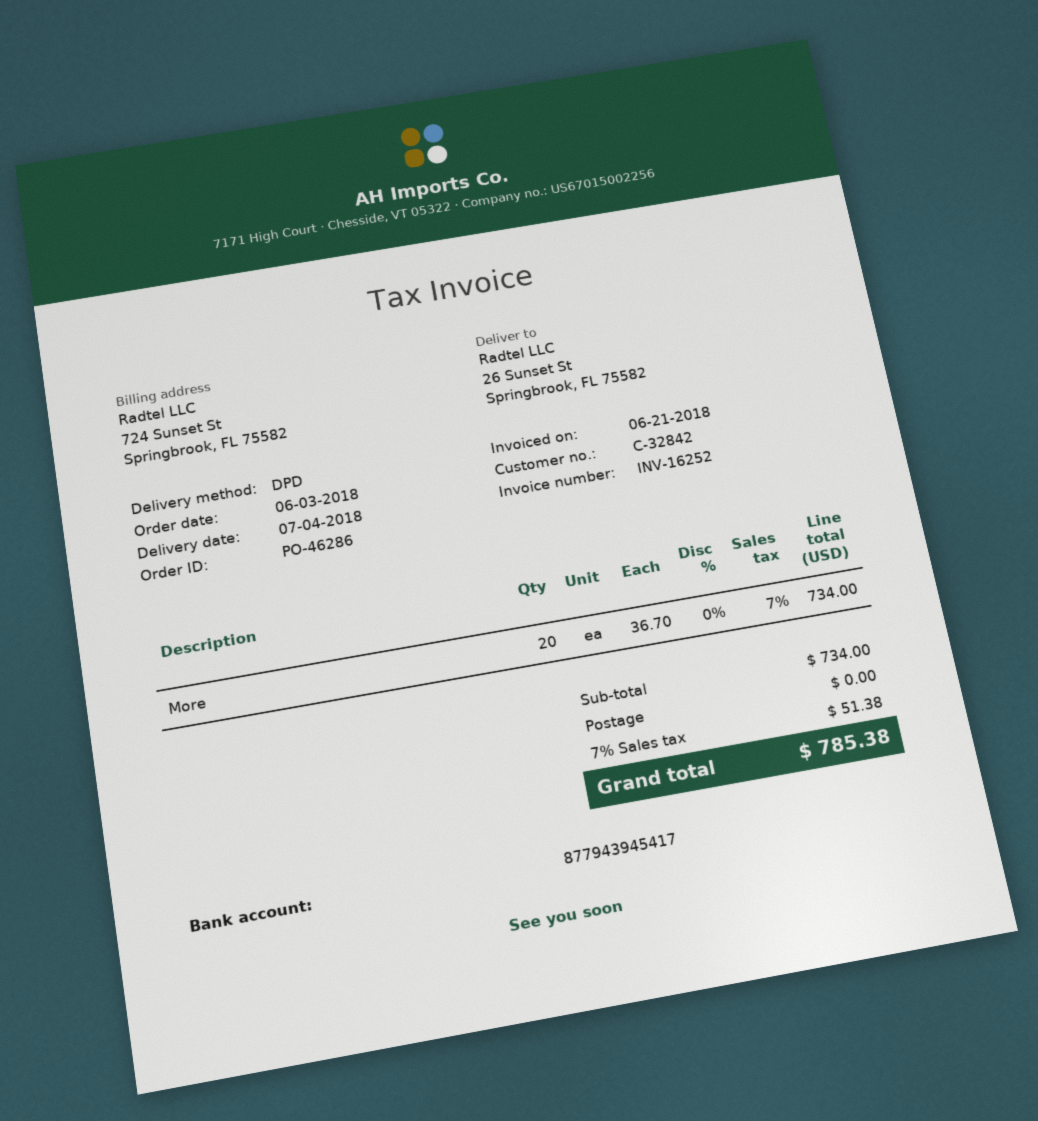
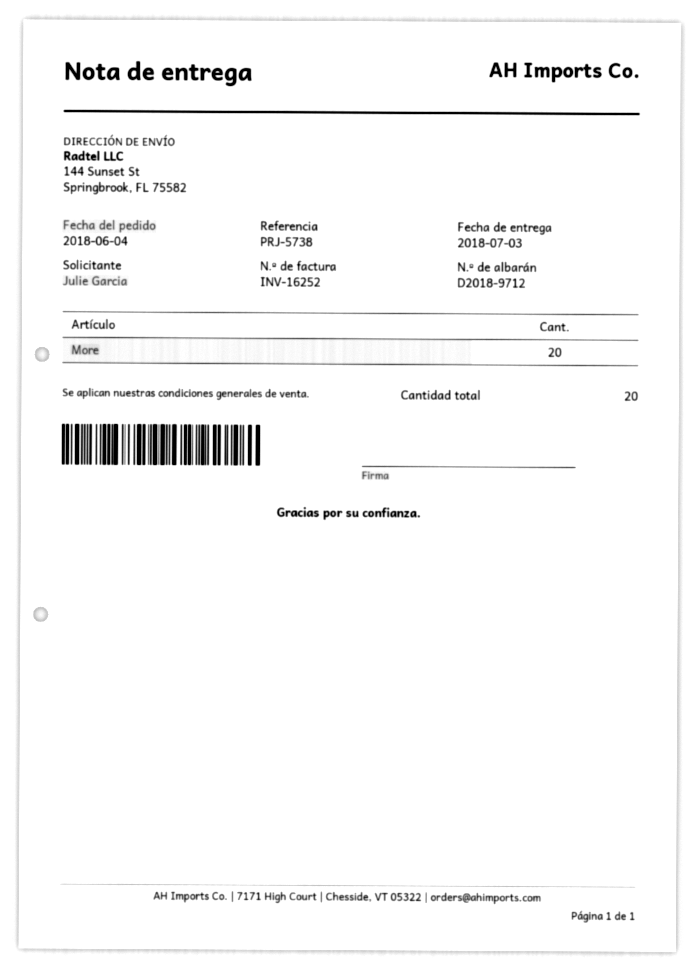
order date: 2018-06-03 -> 2018-06-04
delivery date: 2018-07-04 -> 2018-07-03
ship to: 26 Sunset St, Springbrook, FL 75582 -> 144 Sunset St, Springbrook, FL 75582

